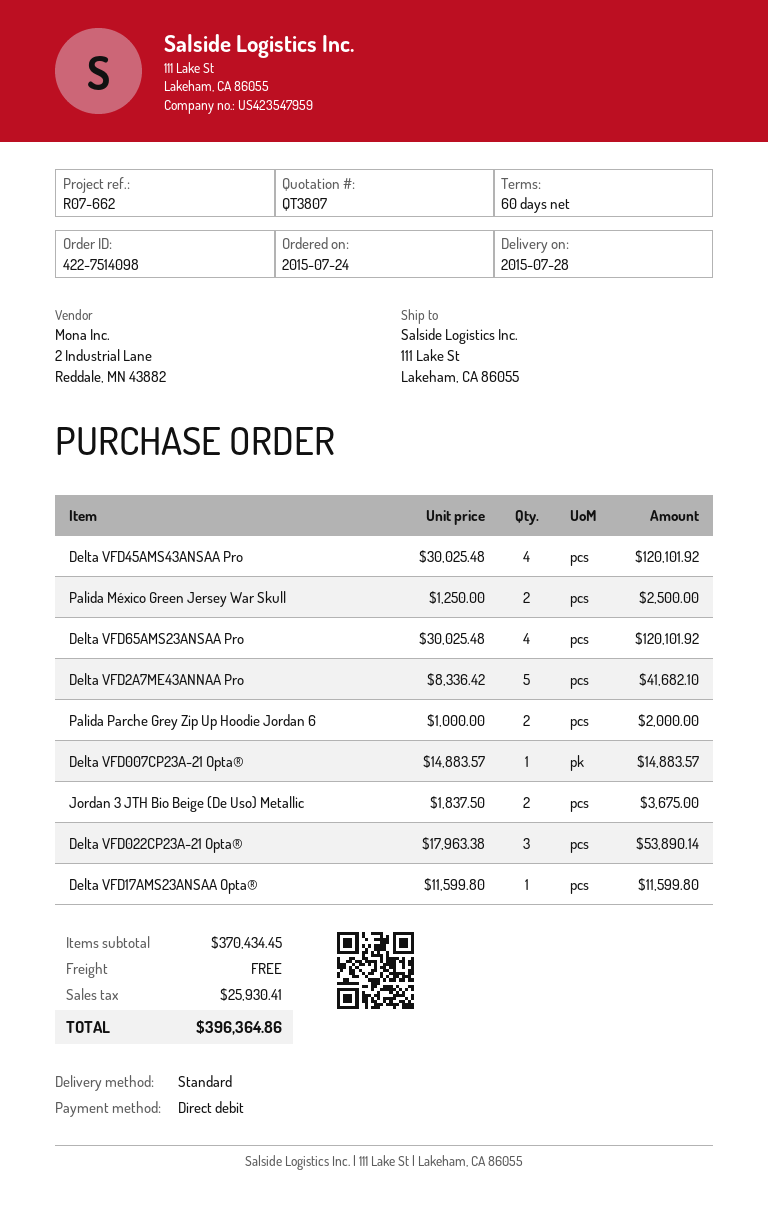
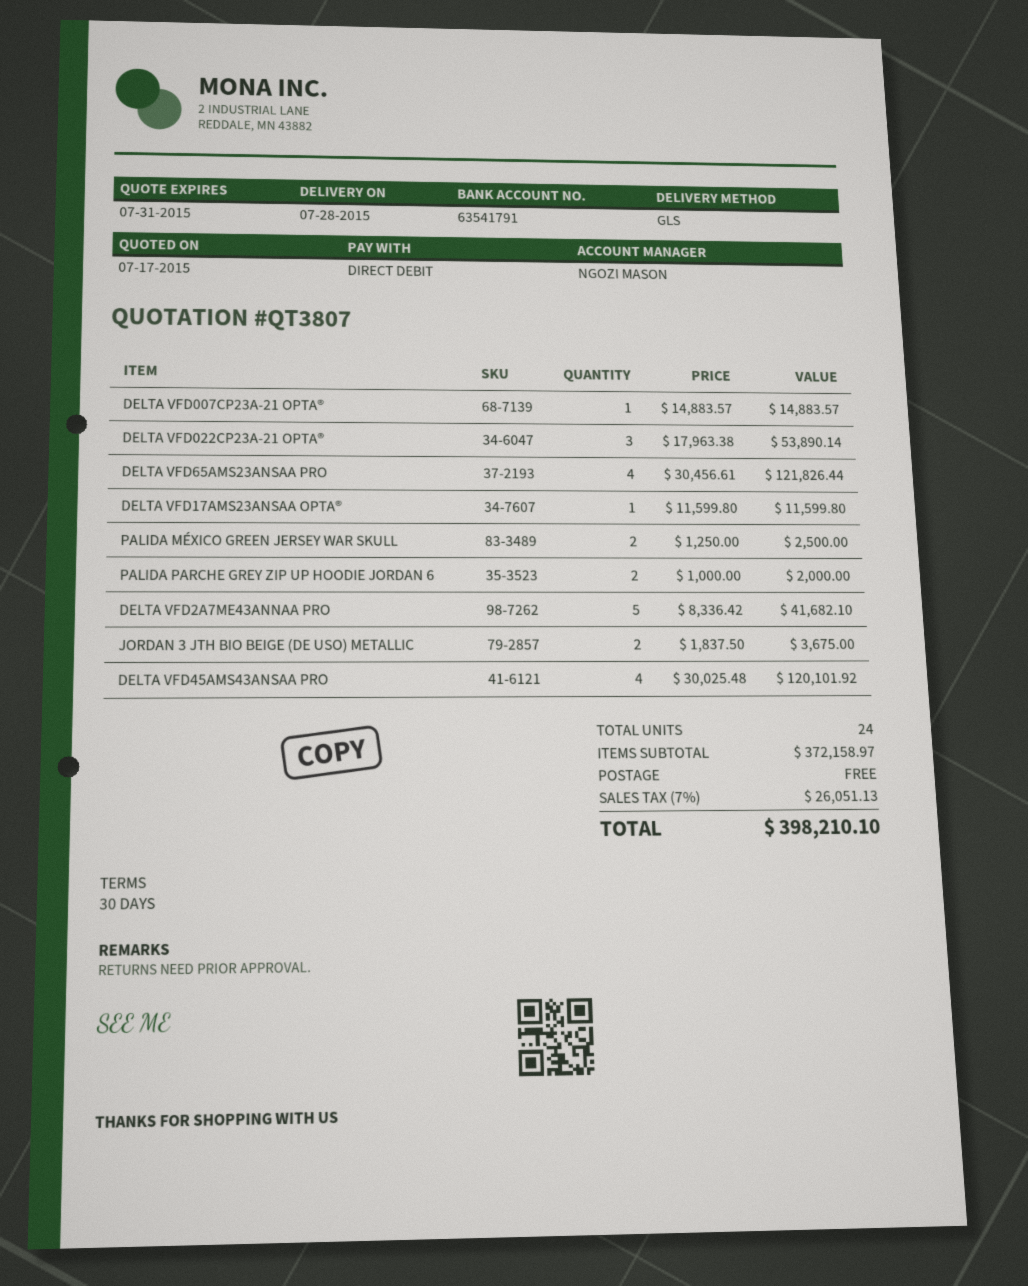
payment terms: 60 days -> 30 days
shipping method: standard -> GLS
Delta VFD65AMS23ANSAA Pro: 4 x 30025.48 = 120101.92 -> 4 x 30456.61 = 121826.44
subtotal: 370434.45 -> 372158.97
tax: 25930.41 -> 26051.13
total: 396364.86 -> 398210.10

